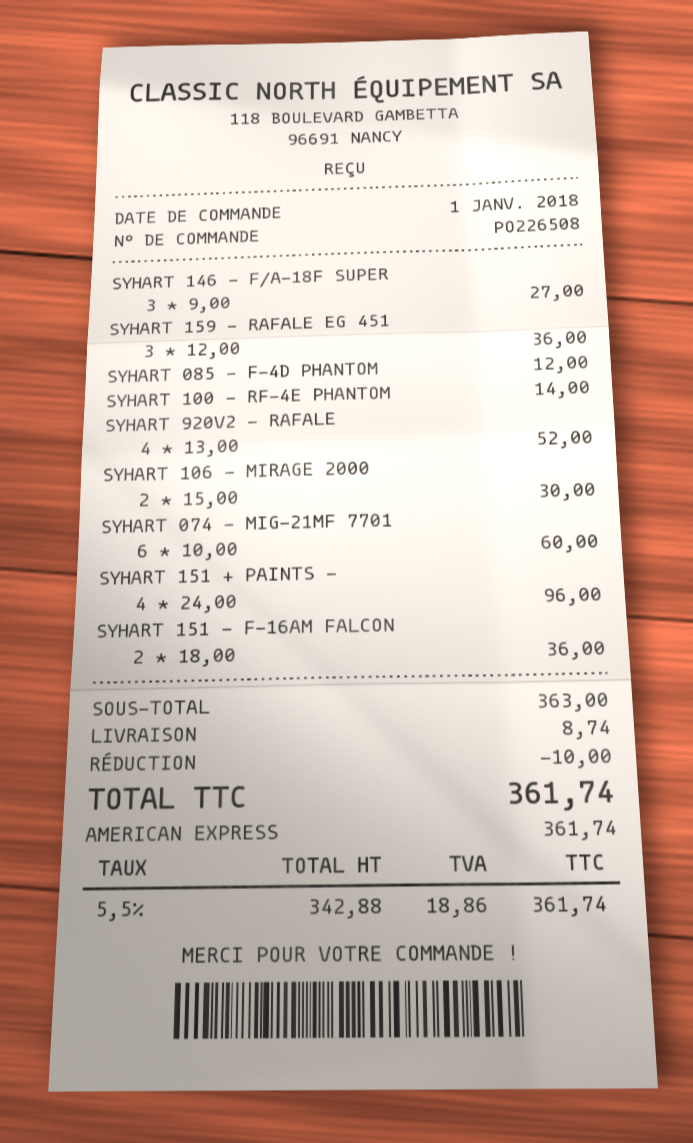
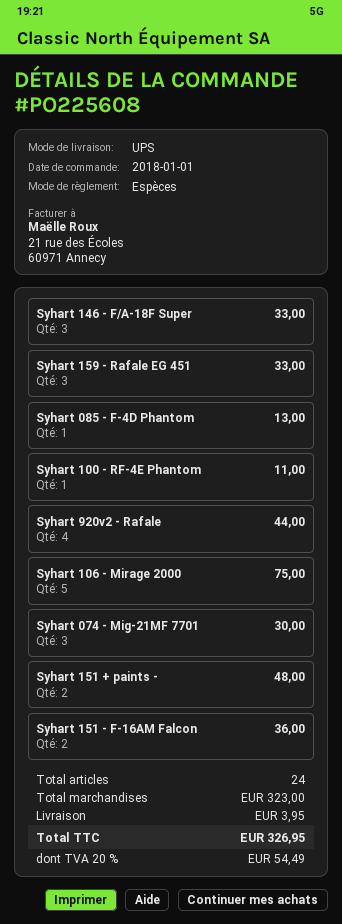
order number: PO226508 -> PO225608
payment method: American Express -> cash
SYHART 146 - F/A-18F SUPER: 3 for 27.00 -> 3 for 33.00
SYHART 159 - RAFALE EG 451: 3 for 36.00 -> 3 for 33.00
SYHART 085 - F-4D PHANTOM: 1 for 12.00 -> 1 for 13.00
SYHART 100 - RF-4E PHANTOM: 1 for 14.00 -> 1 for 11.00
SYHART 920V2 - RAFALE: 4 for 52.00 -> 4 for 44.00
SYHART 106 - MIRAGE 2000: 2 for 30.00 -> 5 for 75.00
SYHART 074 - MIG-21MF 7701: 6 for 60.00 -> 3 for 30.00
SYHART 151 + PAINTS -: 4 for 96.00 -> 2 for 48.00
subtotal: 363.00 -> 323.00
discount: 10.00 -> none
shipping: 8.74 -> 3.95
tax: 5.5% = 18.86 -> 20% = 54.49
total: 361.74 -> 326.95

